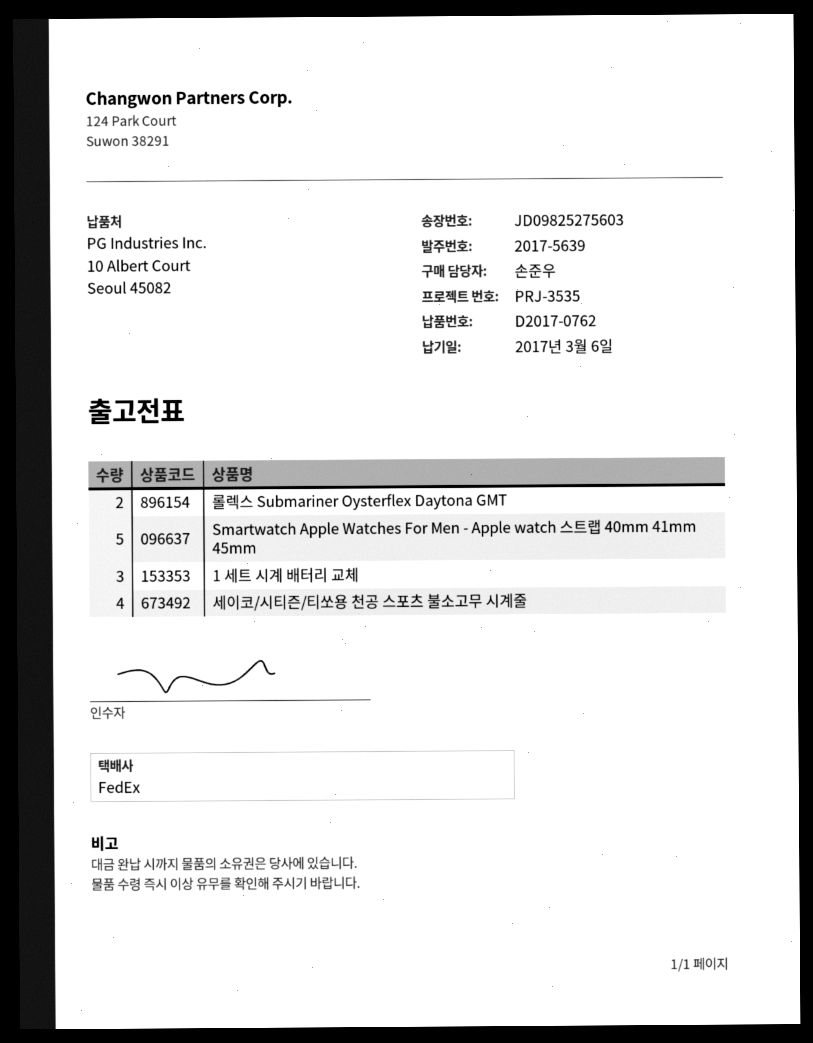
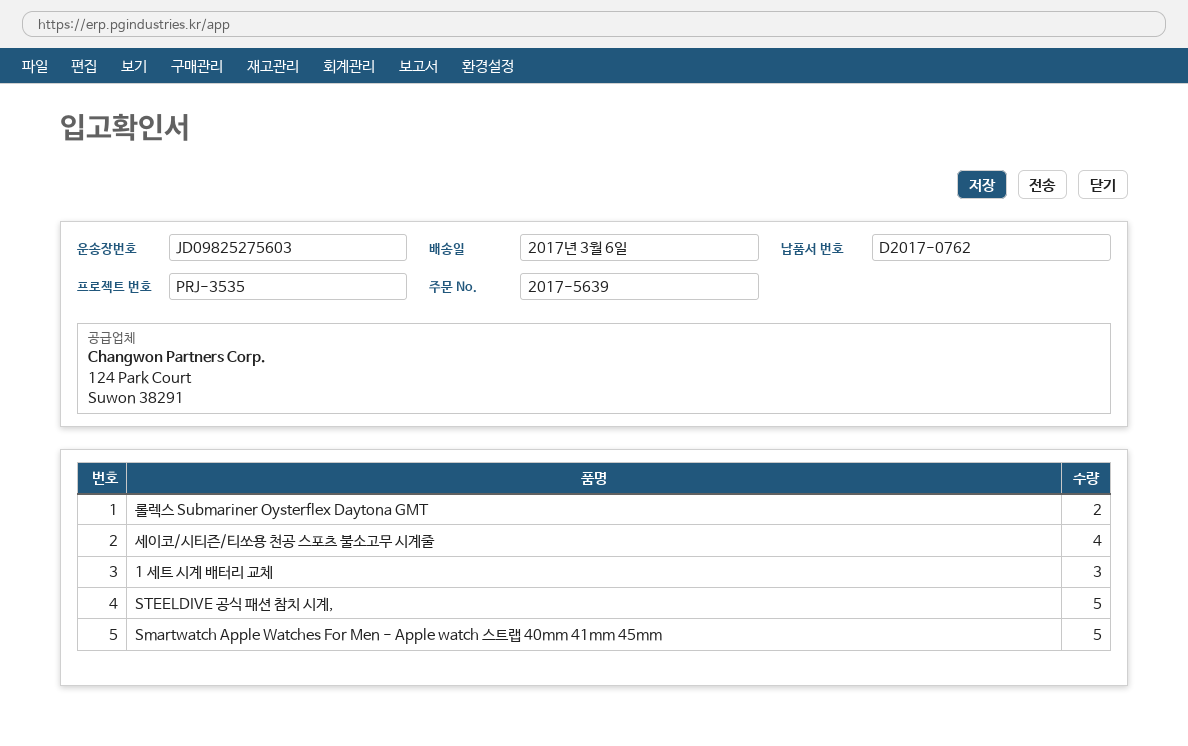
STEELDIVE 공식 패션 참치 시계,: none -> 5

